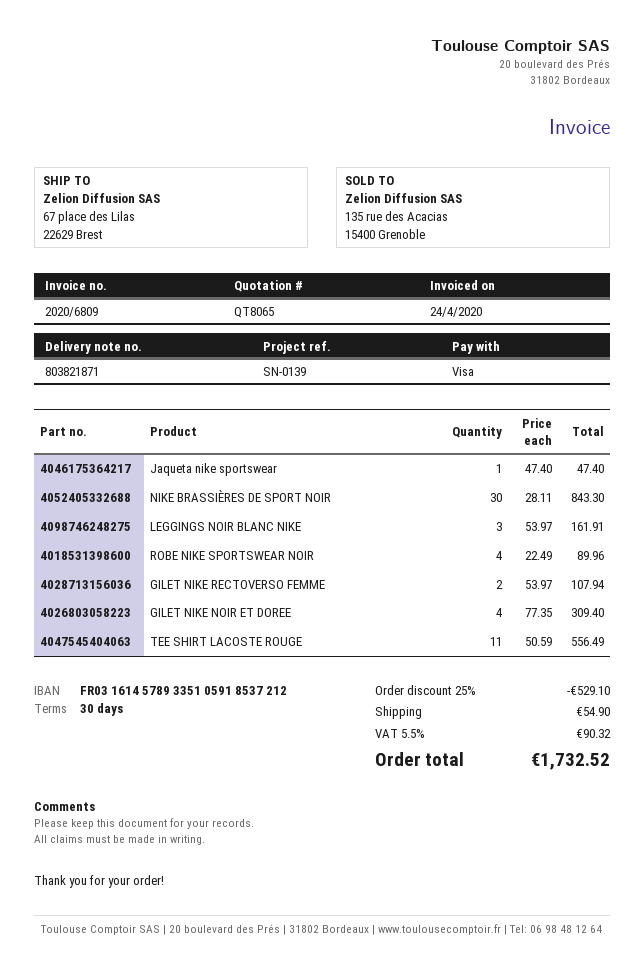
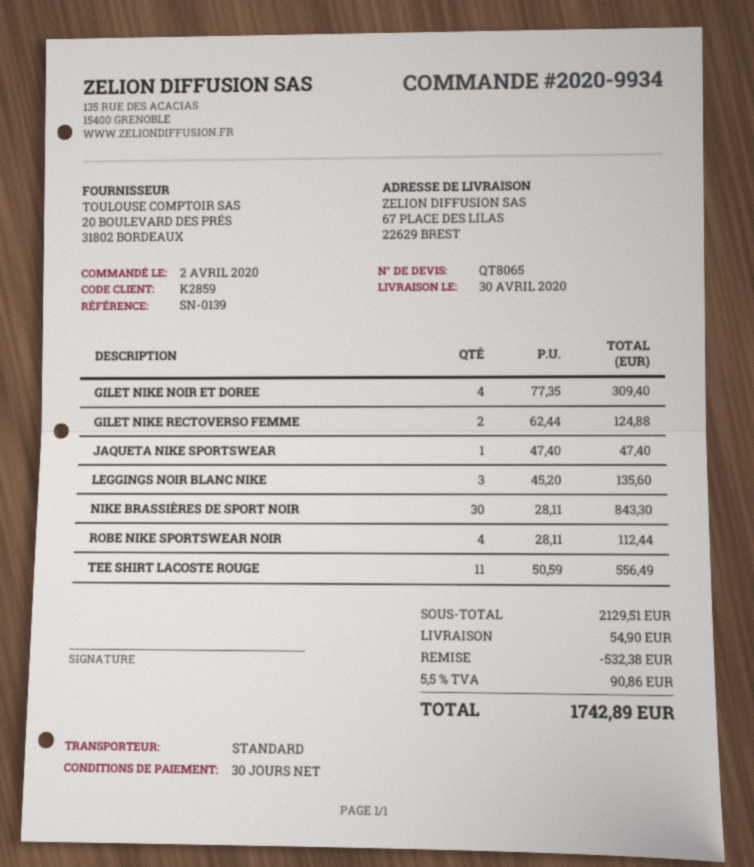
LEGGINGS NOIR BLANC NIKE: 3 x 53.97 = 161.91 -> 3 x 45.20 = 135.60
ROBE NIKE SPORTSWEAR NOIR: 4 x 22.49 = 89.96 -> 4 x 28.11 = 112.44
GILET NIKE RECTOVERSO FEMME: 2 x 53.97 = 107.94 -> 2 x 62.44 = 124.88
discount: 529.10 -> 532.38
tax: 5.5% = 90.32 -> 5.5% = 90.86
total: 1732.52 -> 1742.89

